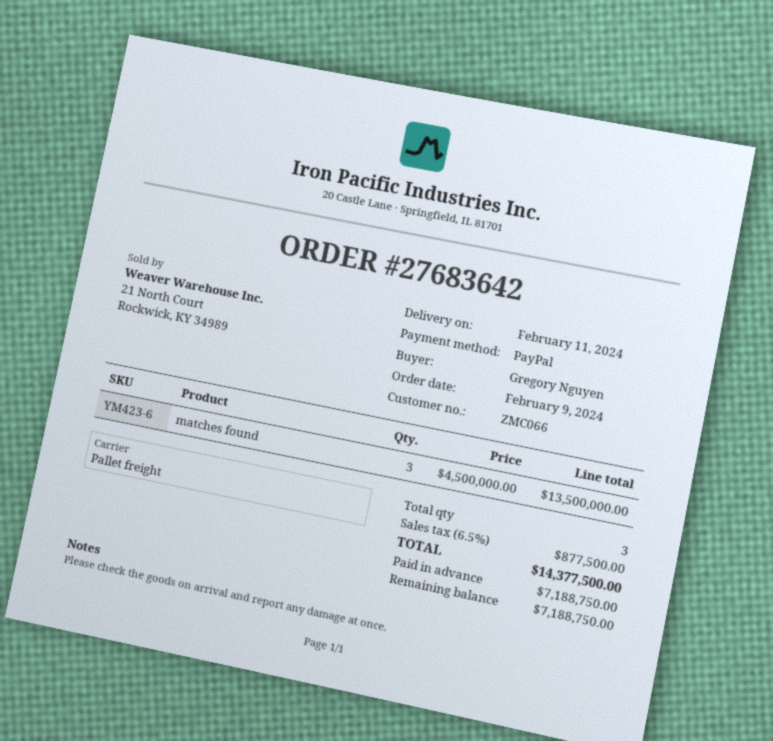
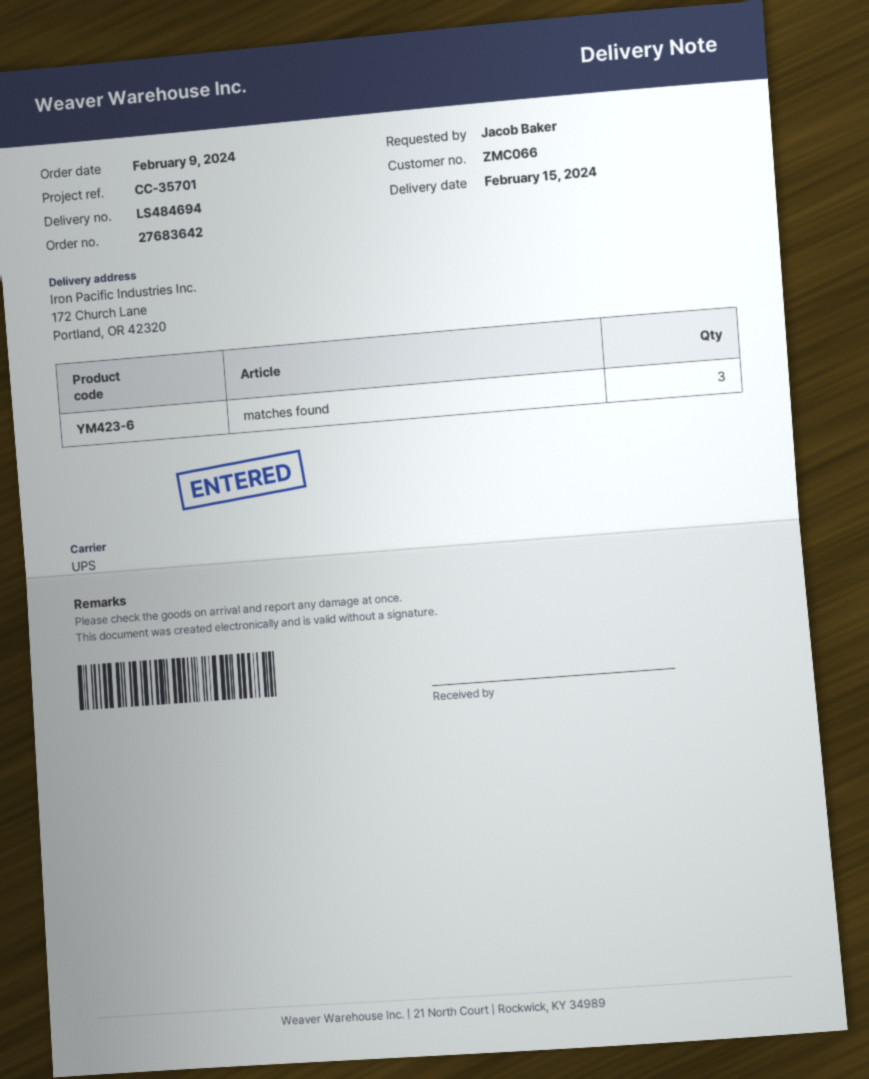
delivery date: 2024-02-11 -> 2024-02-15
ordered by: Gregory Nguyen -> Jacob Baker
shipping method: pallet freight -> UPS

